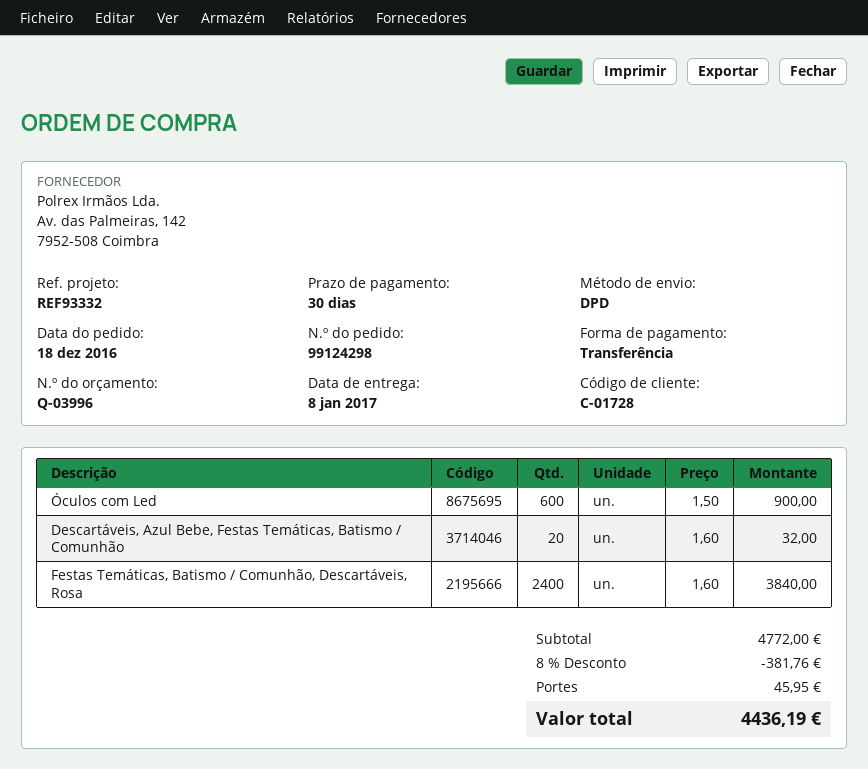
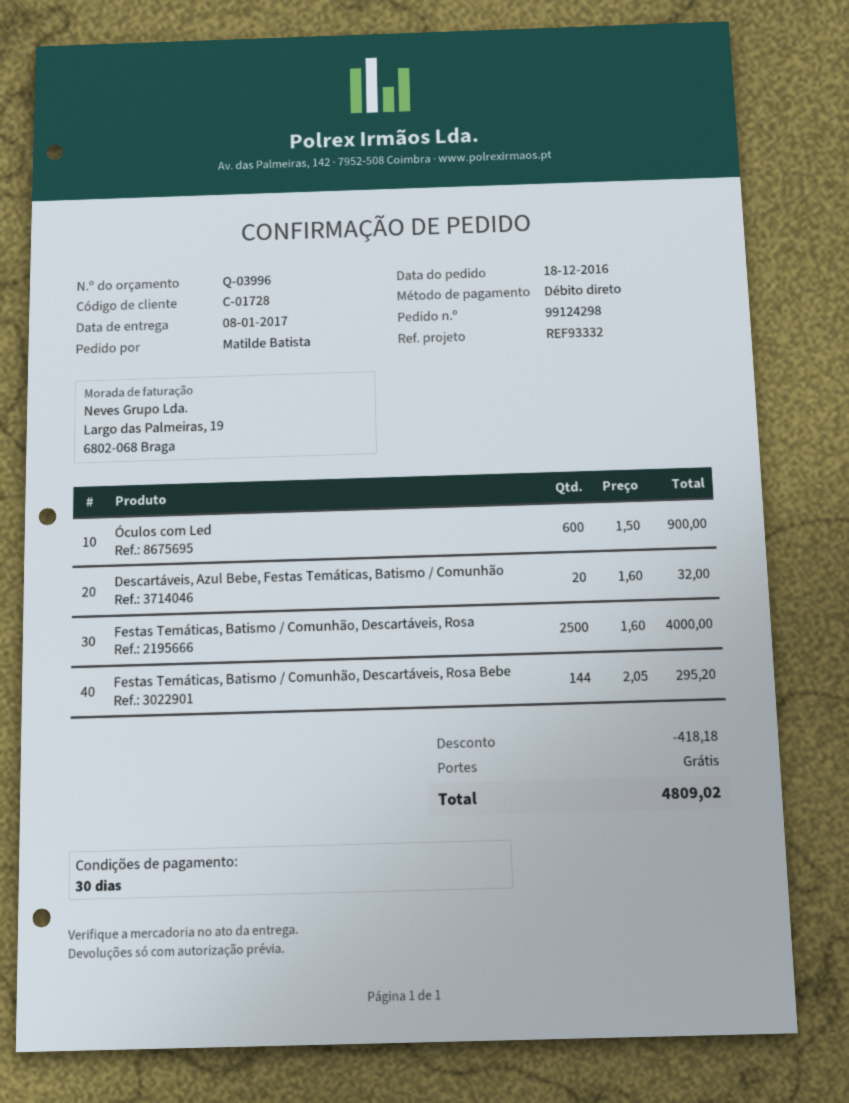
payment method: bank transfer -> direct debit
Festas Temáticas, Batismo / Comunhão, Descartáveis, Rosa: 2400 x 1.60 = 3840.00 -> 2500 x 1.60 = 4000.00
Festas Temáticas, Batismo / Comunhão, Descartáveis, Rosa Bebe: none -> 144 x 2.05 = 295.20
discount: 381.76 -> 418.18
shipping: 45.95 -> 0.00
total: 4436.19 -> 4809.02

